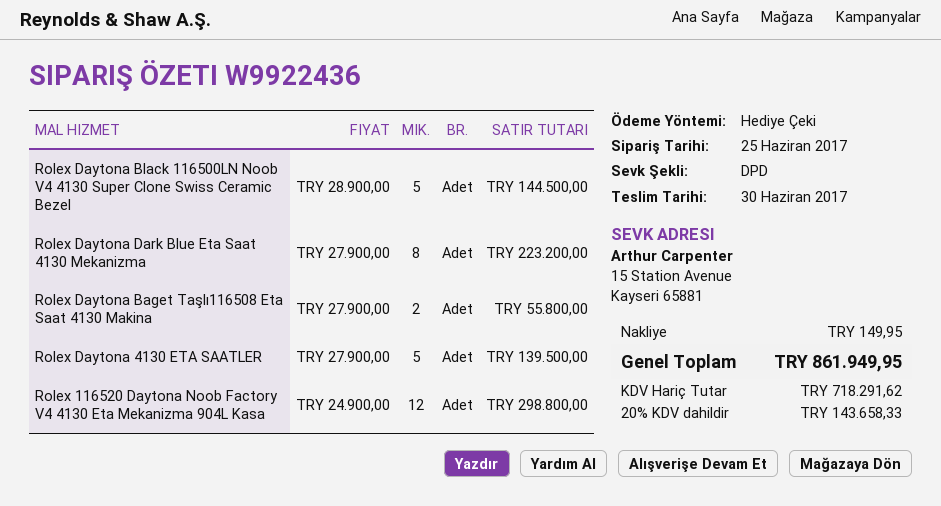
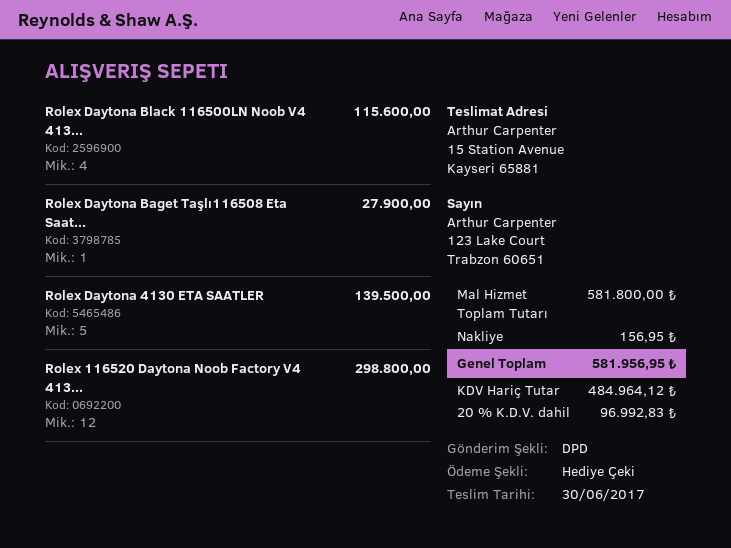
Rolex Daytona Black 116500LN Noob V4 4130 Super Clone Swiss Ceramic Bezel: 5 for 144500.00 -> 4 for 115600.00
Rolex Daytona Dark Blue Eta Saat 4130 Mekanizma: 8 for 223200.00 -> none
Rolex Daytona Baget Taşlı116508 Eta Saat 4130 Makina: 2 for 55800.00 -> 1 for 27900.00
shipping: 149.95 -> 156.95
net: 718291.62 -> 484964.12
tax: 20% = 143658.33 -> 20% = 96992.83
total: 861949.95 -> 581956.95

